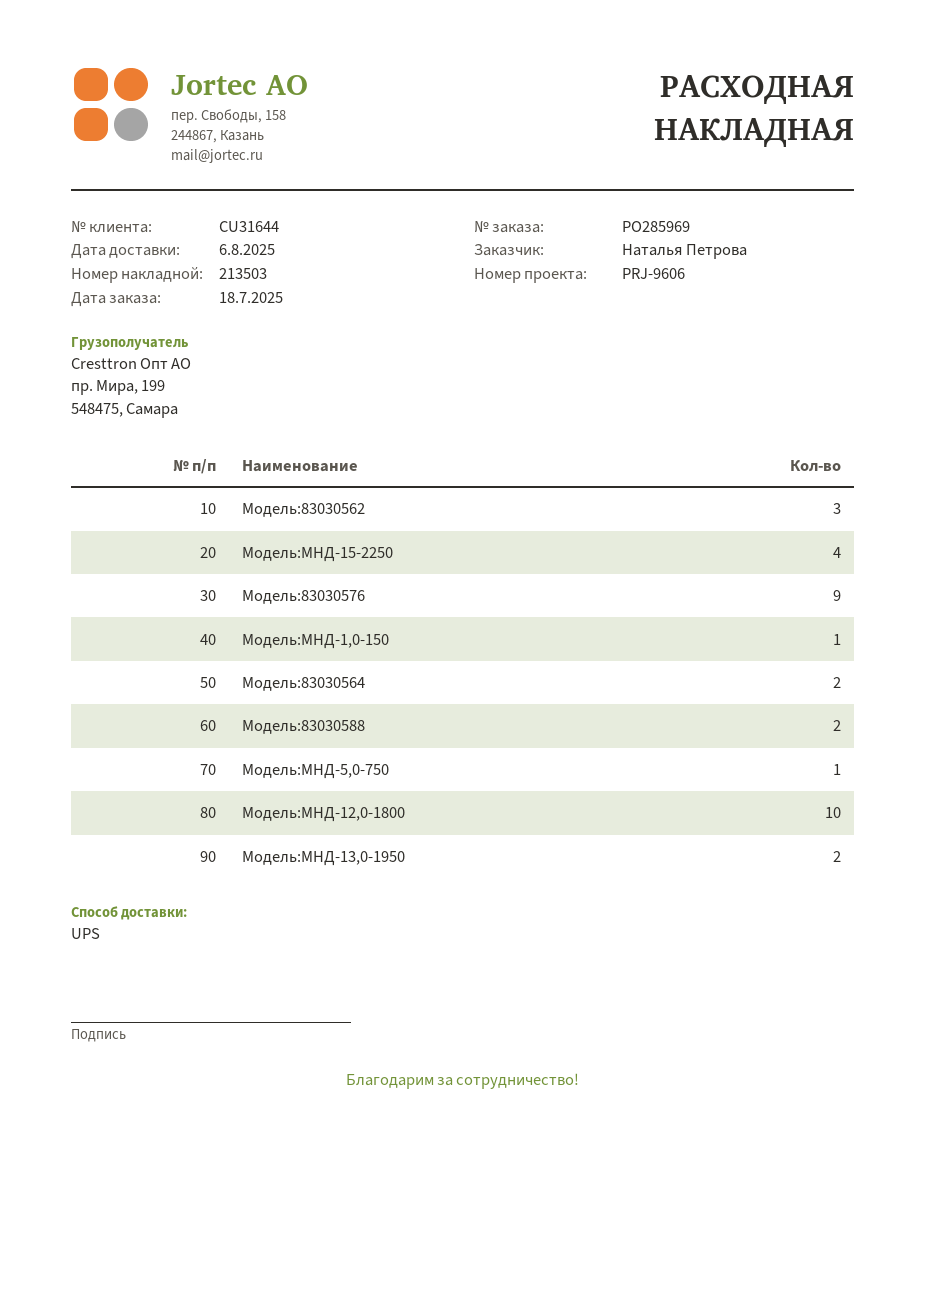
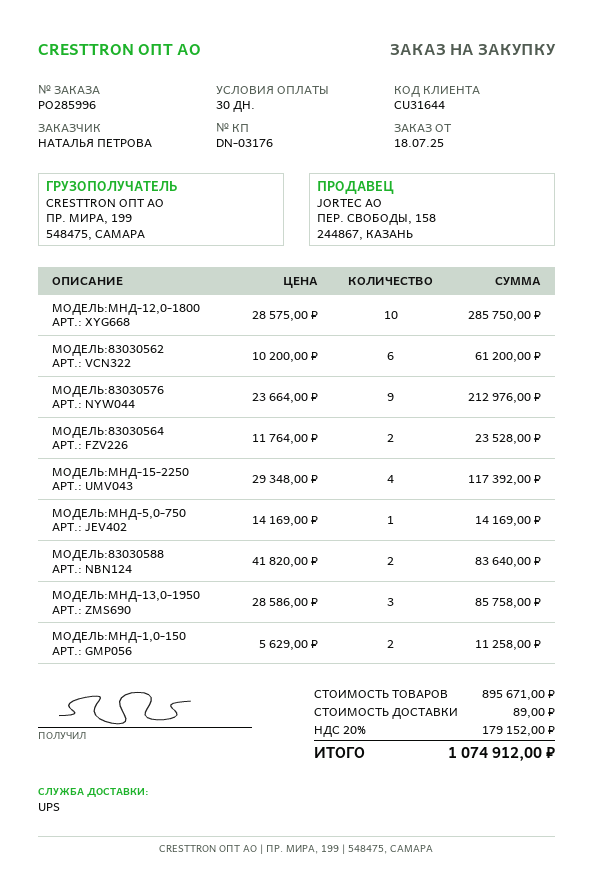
order number: PO285969 -> PO285996
Модель:83030562: 3 -> 6
Модель:МНД-1,0-150: 1 -> 2
Модель:МНД-13,0-1950: 2 -> 3

